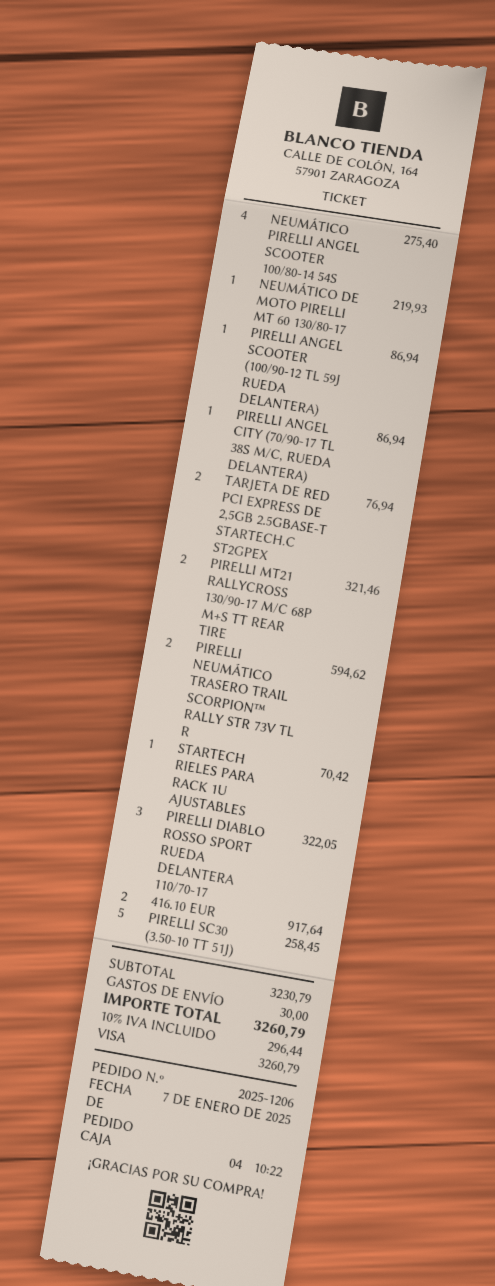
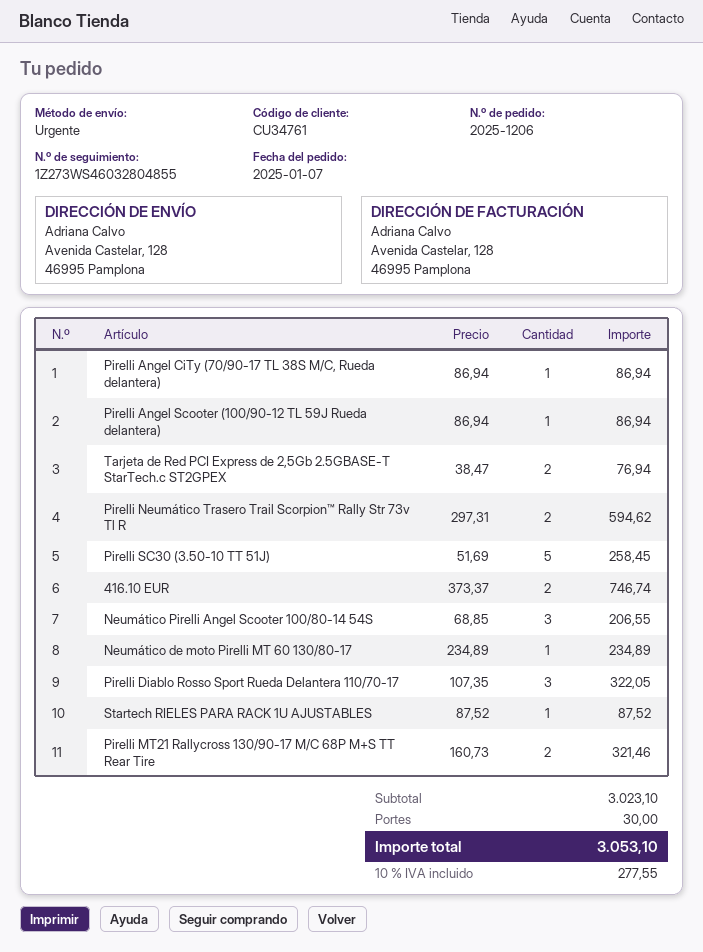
NEUMÁTICO PIRELLI ANGEL SCOOTER 100/80-14 54S: 4 for 275.40 -> 3 for 206.55
NEUMÁTICO DE MOTO PIRELLI MT 60 130/80-17: 1 for 219.93 -> 1 for 234.89
STARTECH RIELES PARA RACK 1U AJUSTABLES: 1 for 70.42 -> 1 for 87.52
416.10 EUR: 2 for 917.64 -> 2 for 746.74
subtotal: 3230.79 -> 3023.10
tax: 10% = 296.44 -> 10% = 277.55
total: 3260.79 -> 3053.10

